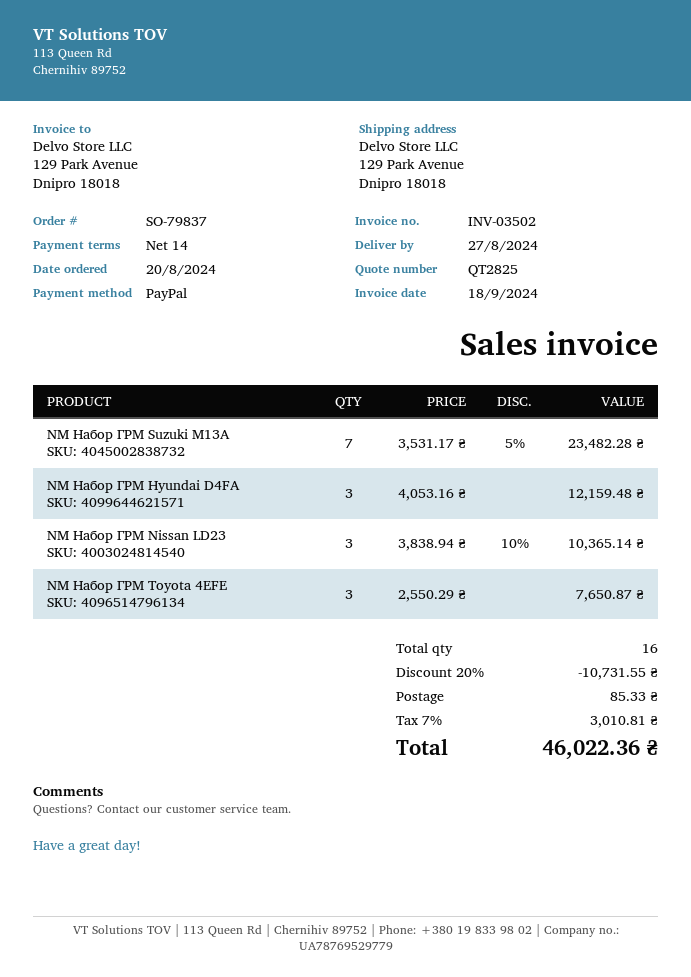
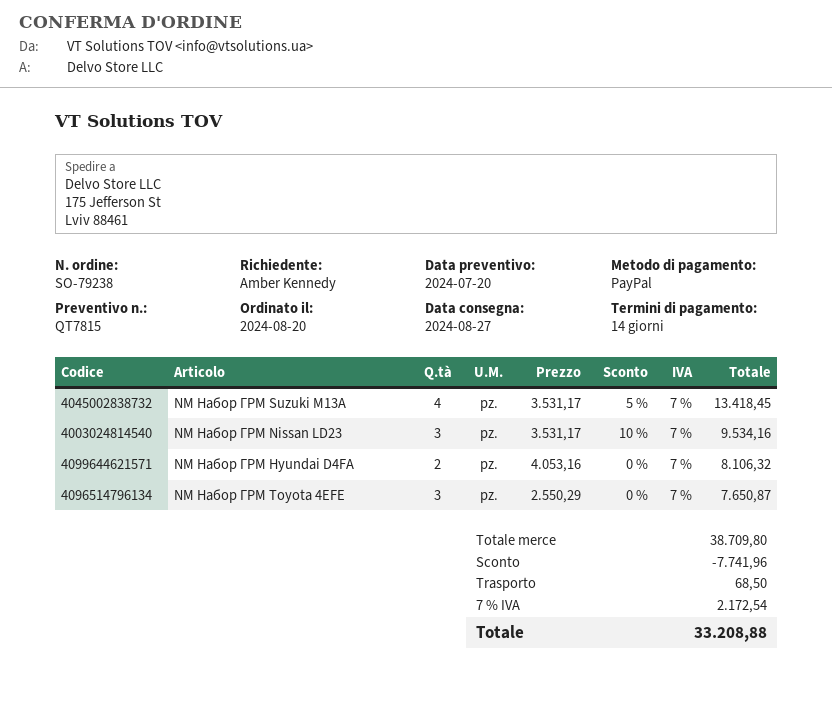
quote number: QT2825 -> QT7815
order number: SO-79837 -> SO-79238
ship to: 129 Park Avenue, Dnipro 18018 -> 175 Jefferson St, Lviv 88461
NM Набор ГРМ Suzuki M13A: 7 x 3531.17 - 5% = 23482.28 -> 4 x 3531.17 - 5% = 13418.45
NM Набор ГРМ Hyundai D4FA: 3 x 4053.16 = 12159.48 -> 2 x 4053.16 = 8106.32
NM Набор ГРМ Nissan LD23: 3 x 3838.94 - 10% = 10365.14 -> 3 x 3531.17 - 10% = 9534.16
discount: 10731.55 -> 7741.96
shipping: 85.33 -> 68.50
tax: 7% = 3010.81 -> 7% = 2172.54
total: 46022.36 -> 33208.88

